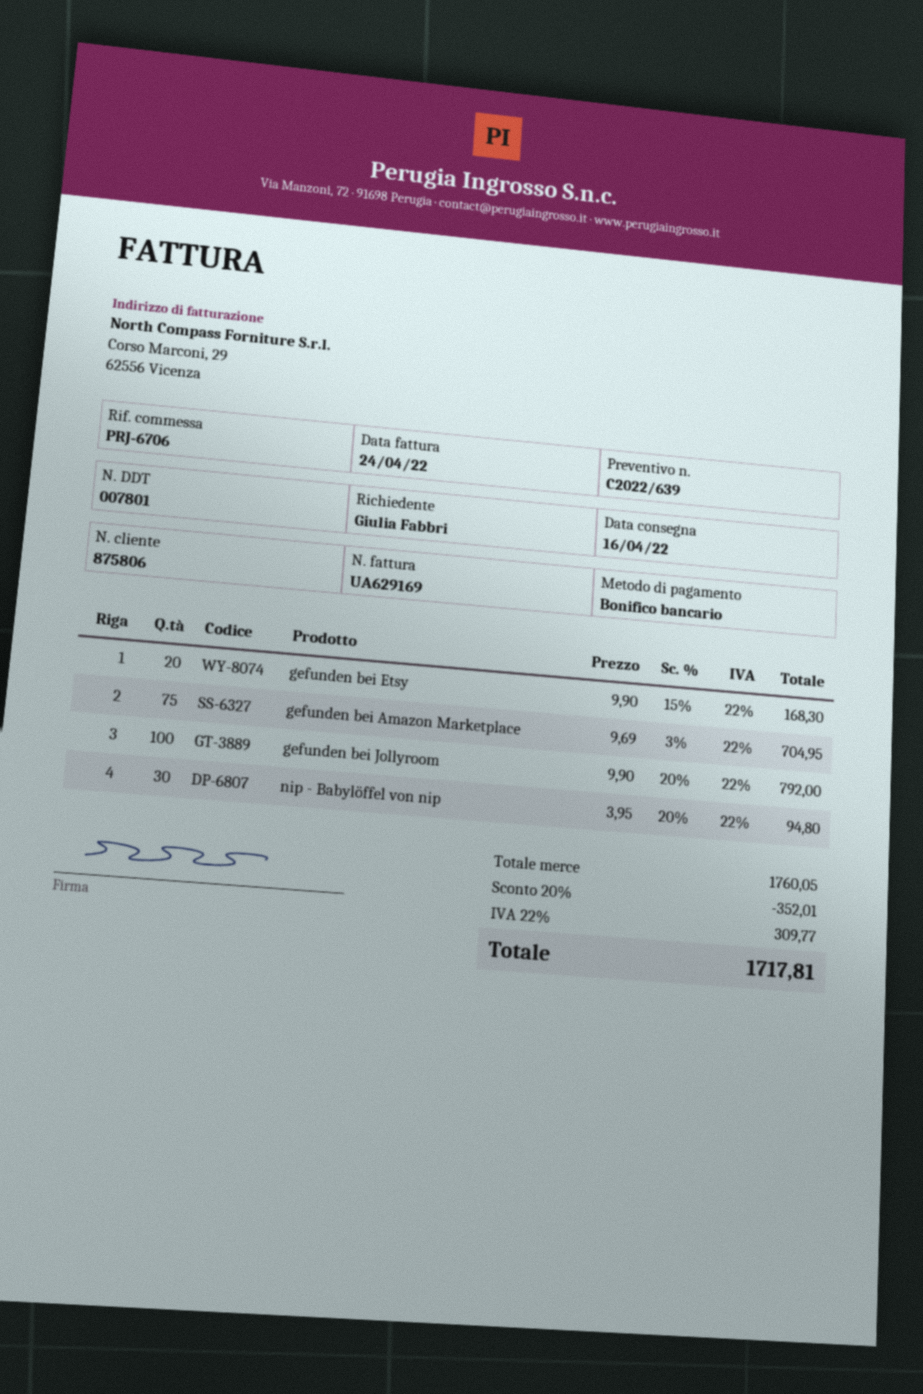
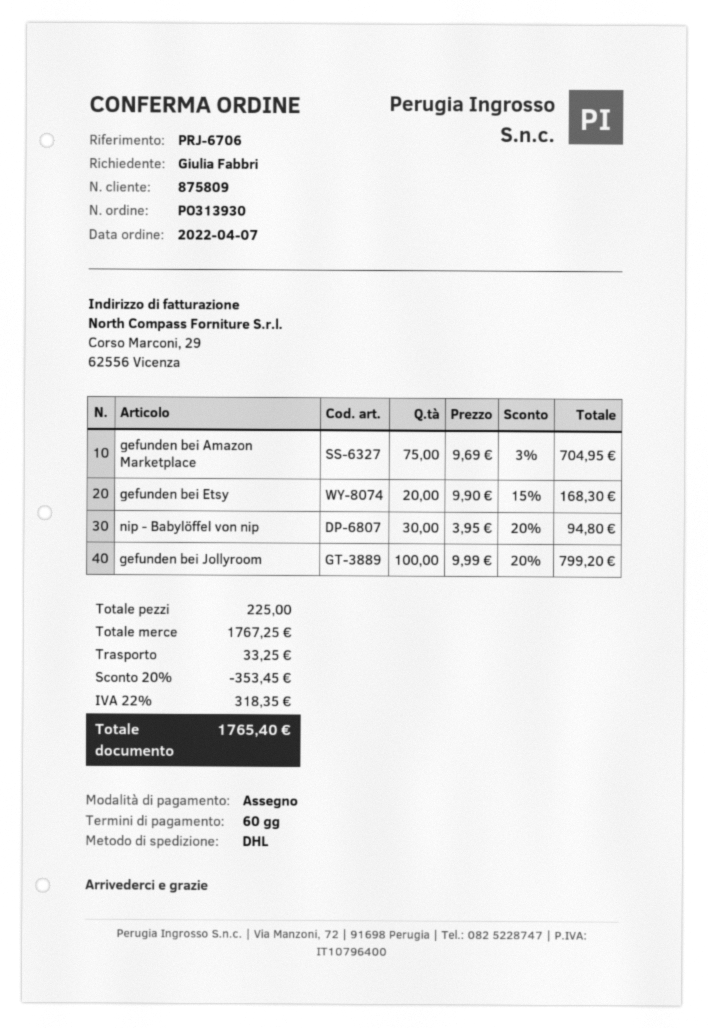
customer number: 875806 -> 875809
payment method: bank transfer -> cheque
gefunden bei Jollyroom: 100 x 9.90 - 20% = 792.00 -> 100 x 9.99 - 20% = 799.20
subtotal: 1760.05 -> 1767.25
discount: 20% = 352.01 -> 20% = 353.45
shipping: none -> 33.25
tax: 22% = 309.77 -> 22% = 318.35
total: 1717.81 -> 1765.40

